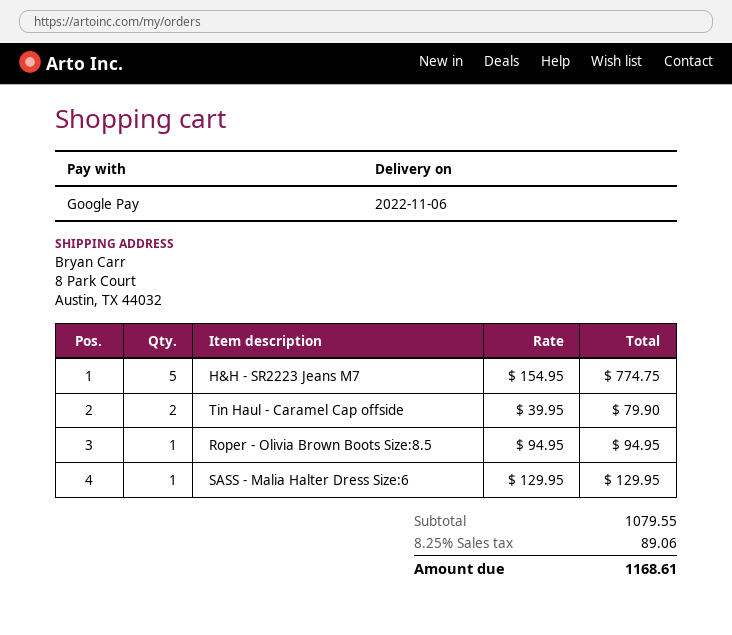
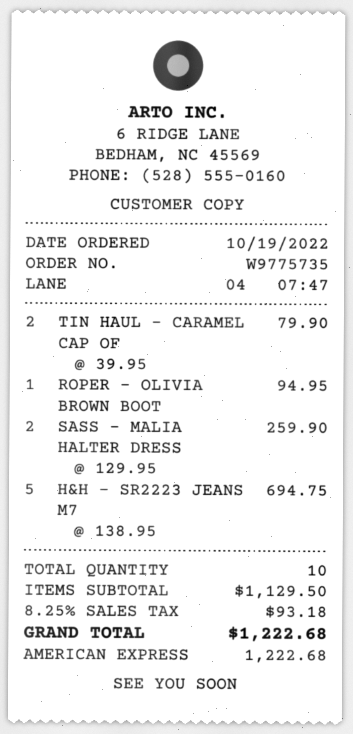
payment method: Google Pay -> American Express
H&H - SR2223 Jeans M7: 5 x 154.95 = 774.75 -> 5 x 138.95 = 694.75
SASS - Malia Halter Dress Size:6: 1 x 129.95 = 129.95 -> 2 x 129.95 = 259.90
subtotal: 1079.55 -> 1129.50
tax: 8.25% = 89.06 -> 8.25% = 93.18
total: 1168.61 -> 1222.68

